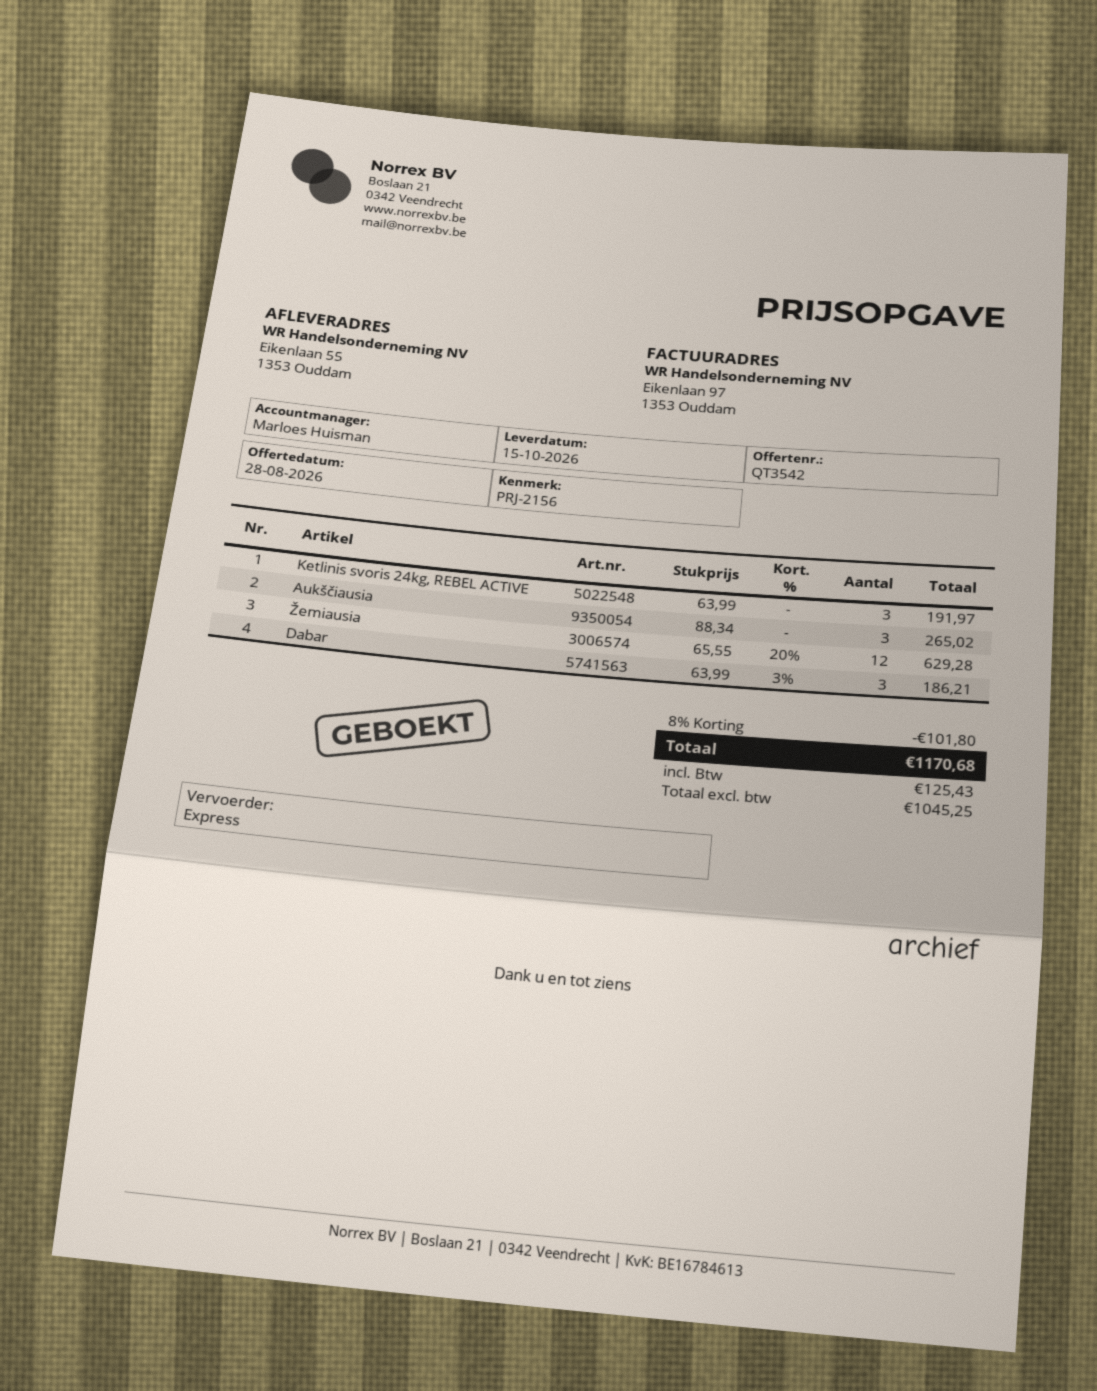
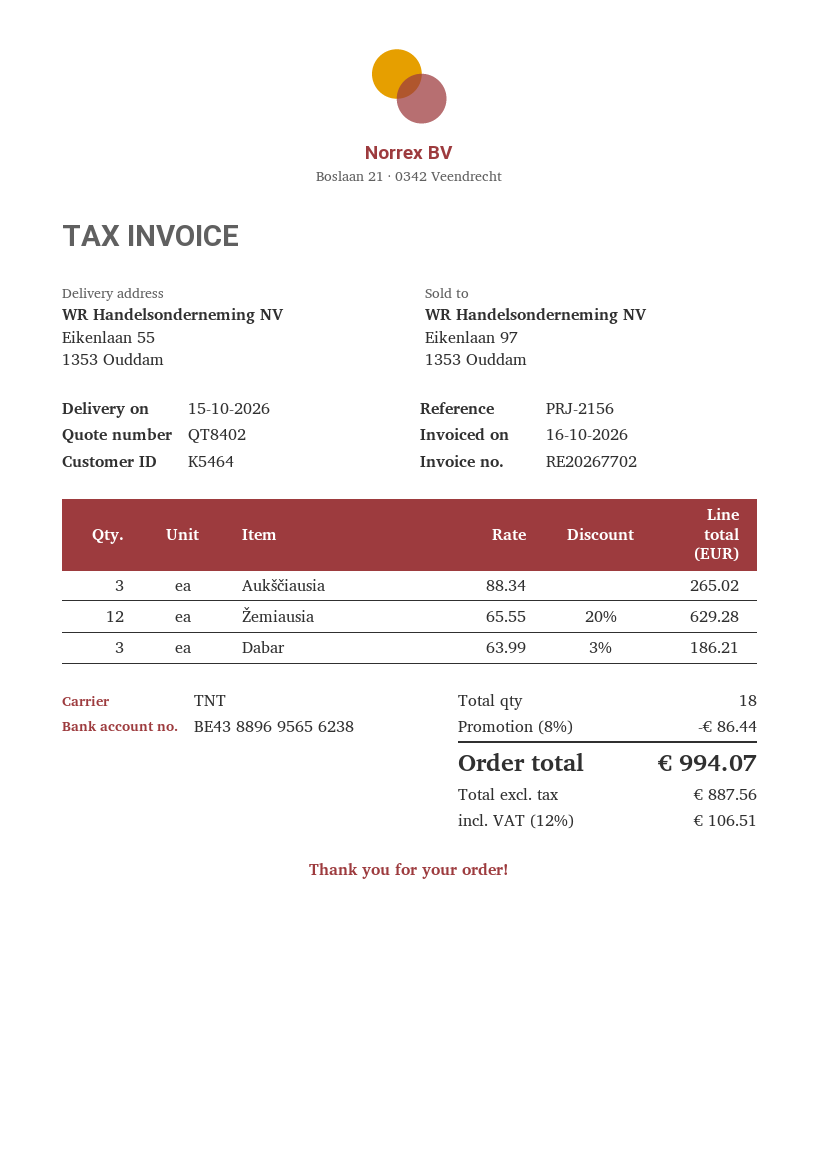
quote number: QT3542 -> QT8402
shipping method: express -> TNT
Ketlinis svoris 24kg, REBEL ACTIVE: 3 x 63.99 = 191.97 -> none
discount: 8% = 101.80 -> 8% = 86.44
net: 1045.25 -> 887.56
tax: 125.43 -> 106.51
total: 1170.68 -> 994.07

